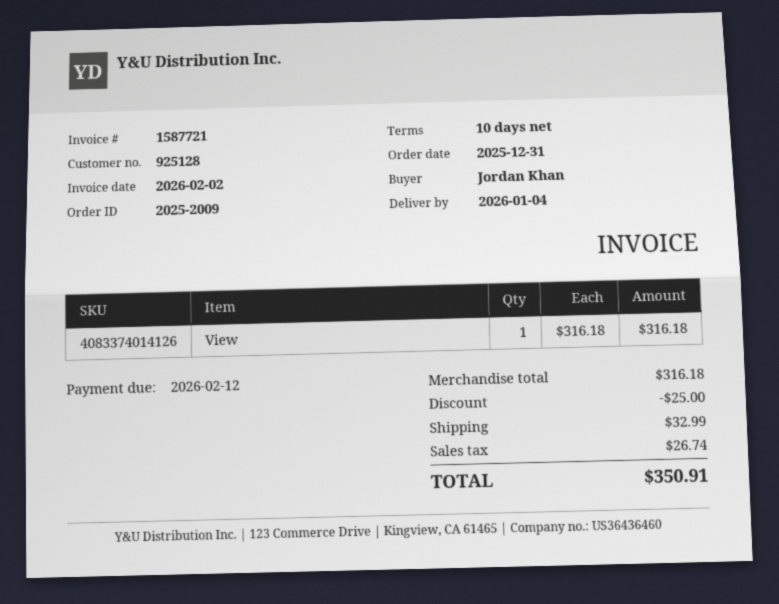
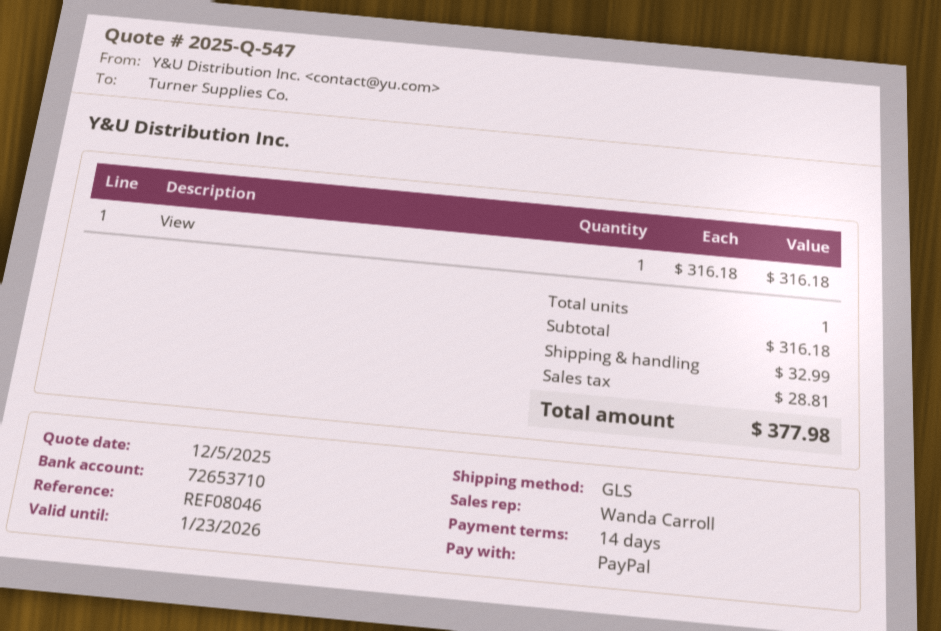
payment terms: 10 days -> 14 days
discount: 25.00 -> none
tax: 26.74 -> 28.81
total: 350.91 -> 377.98

